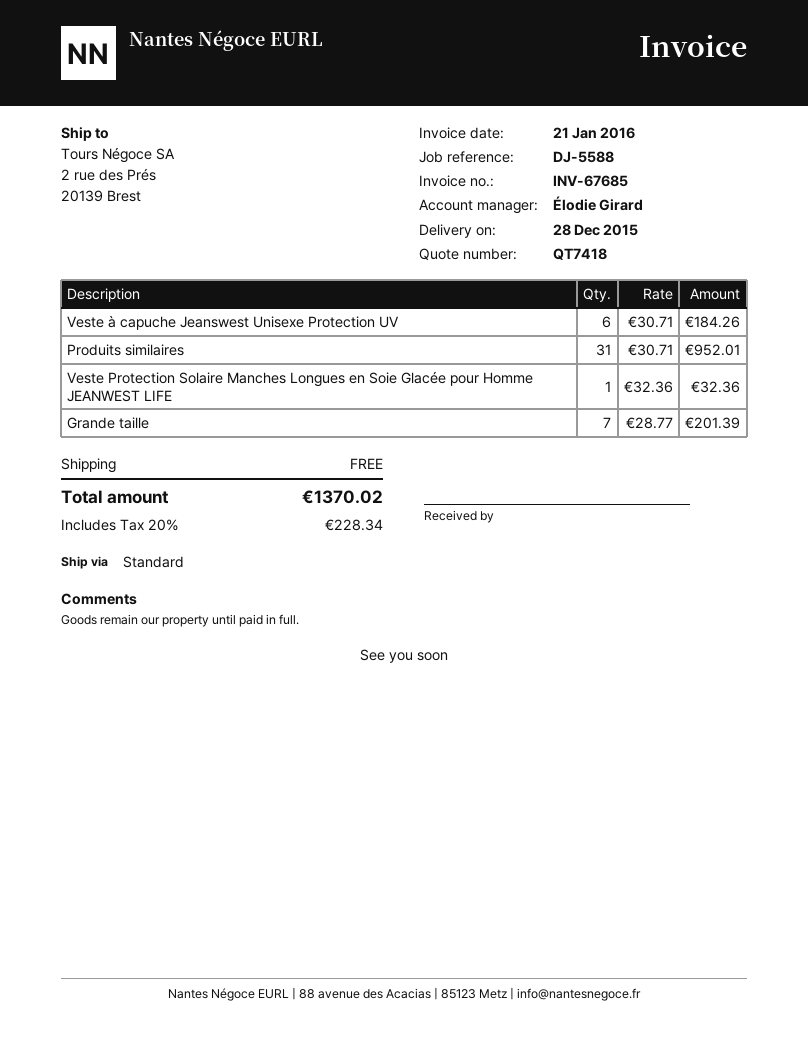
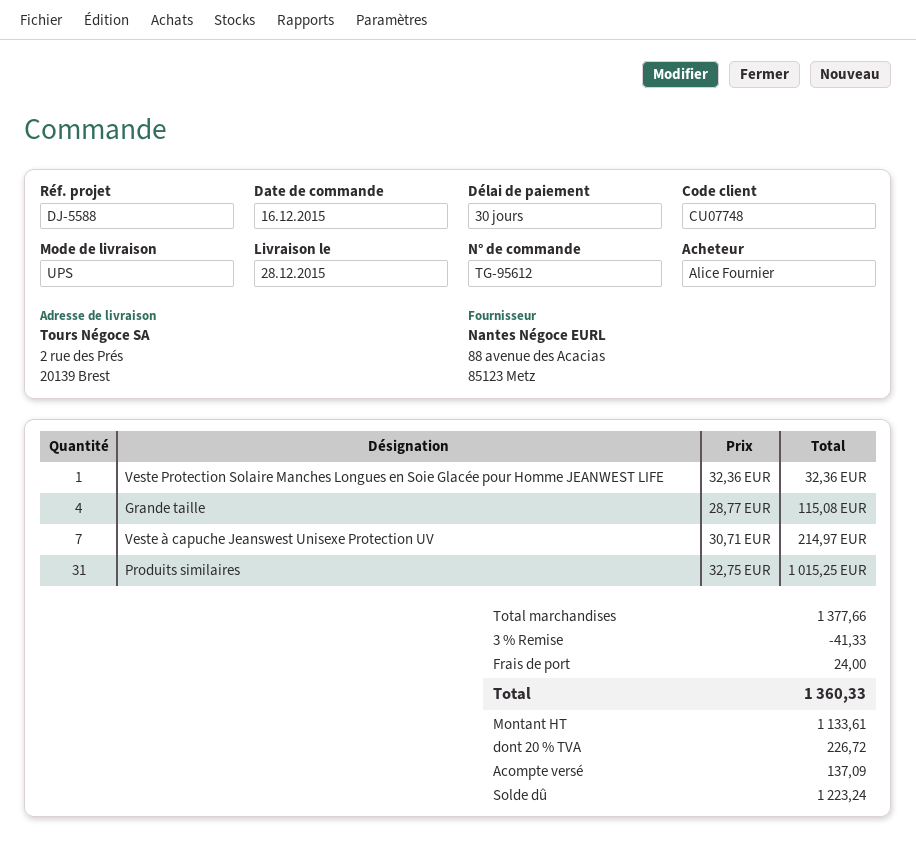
shipping method: standard -> UPS
Veste à capuche Jeanswest Unisexe Protection UV: 6 x 30.71 = 184.26 -> 7 x 30.71 = 214.97
Produits similaires: 31 x 30.71 = 952.01 -> 31 x 32.75 = 1015.25
Grande taille: 7 x 28.77 = 201.39 -> 4 x 28.77 = 115.08
discount: none -> 3% = 41.33
shipping: 0.00 -> 24.00
tax: 20% = 228.34 -> 20% = 226.72
total: 1370.02 -> 1360.33

